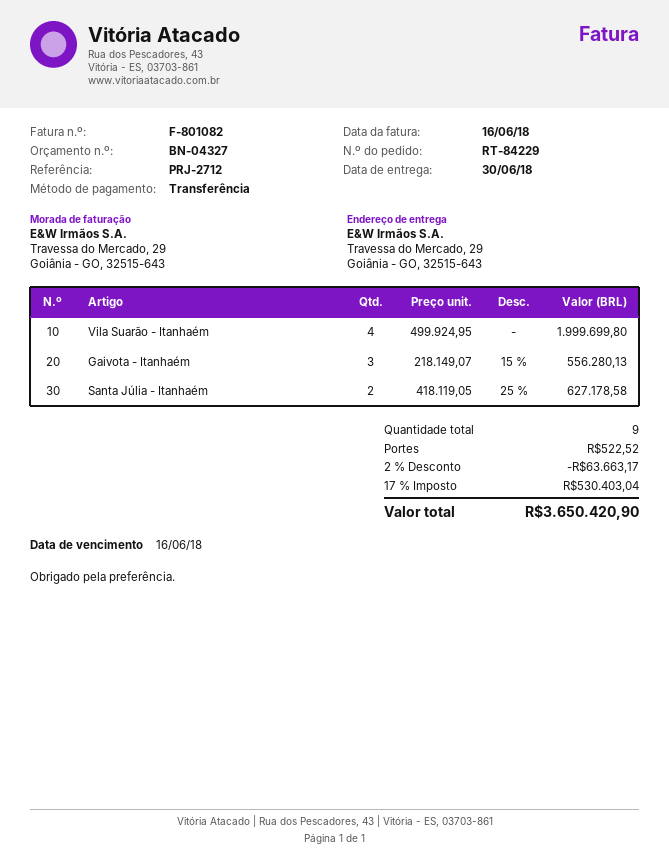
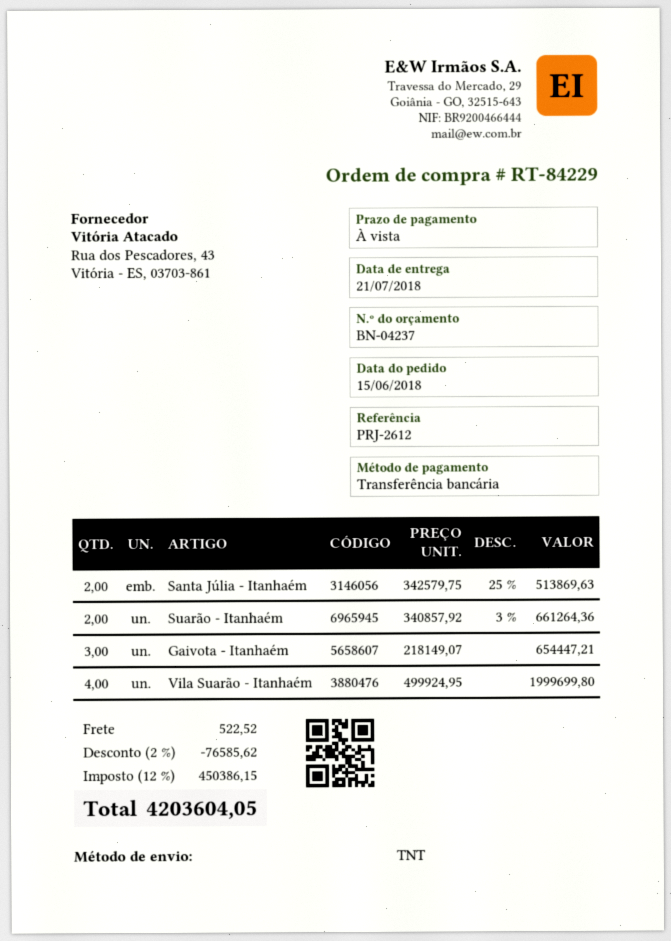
quote number: BN-04327 -> BN-04237
delivery date: 2018-06-30 -> 2018-07-21
reference: PRJ-2712 -> PRJ-2612
Gaivota - Itanhaém: 3 x 218149.07 - 15% = 556280.13 -> 3 x 218149.07 = 654447.21
Santa Júlia - Itanhaém: 2 x 418119.05 - 25% = 627178.58 -> 2 x 342579.75 - 25% = 513869.63
Suarão - Itanhaém: none -> 2 x 340857.92 - 3% = 661264.36
discount: 2% = 63663.17 -> 2% = 76585.62
tax: 17% = 530403.04 -> 12% = 450386.15
total: 3650420.90 -> 4203604.05

